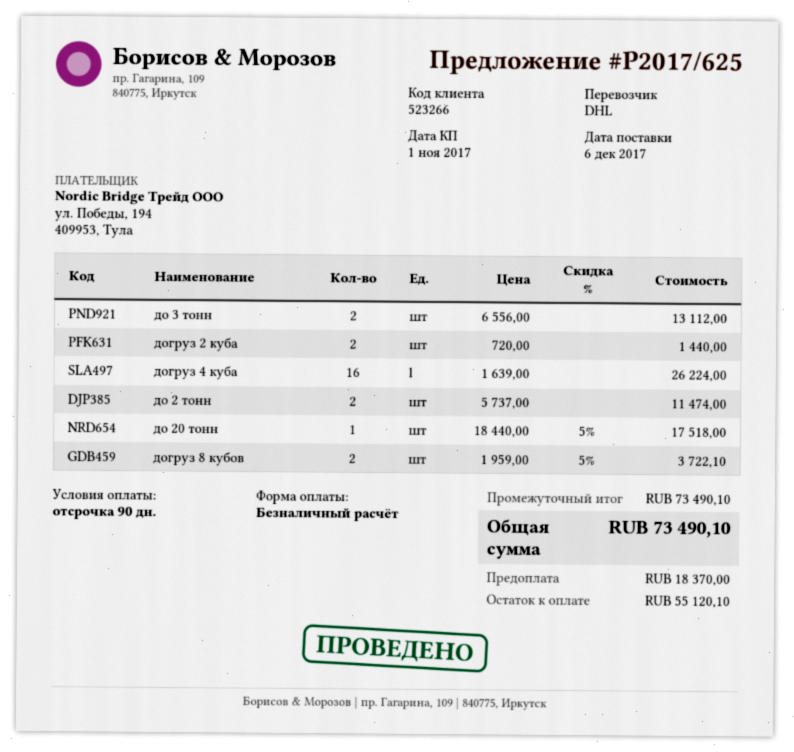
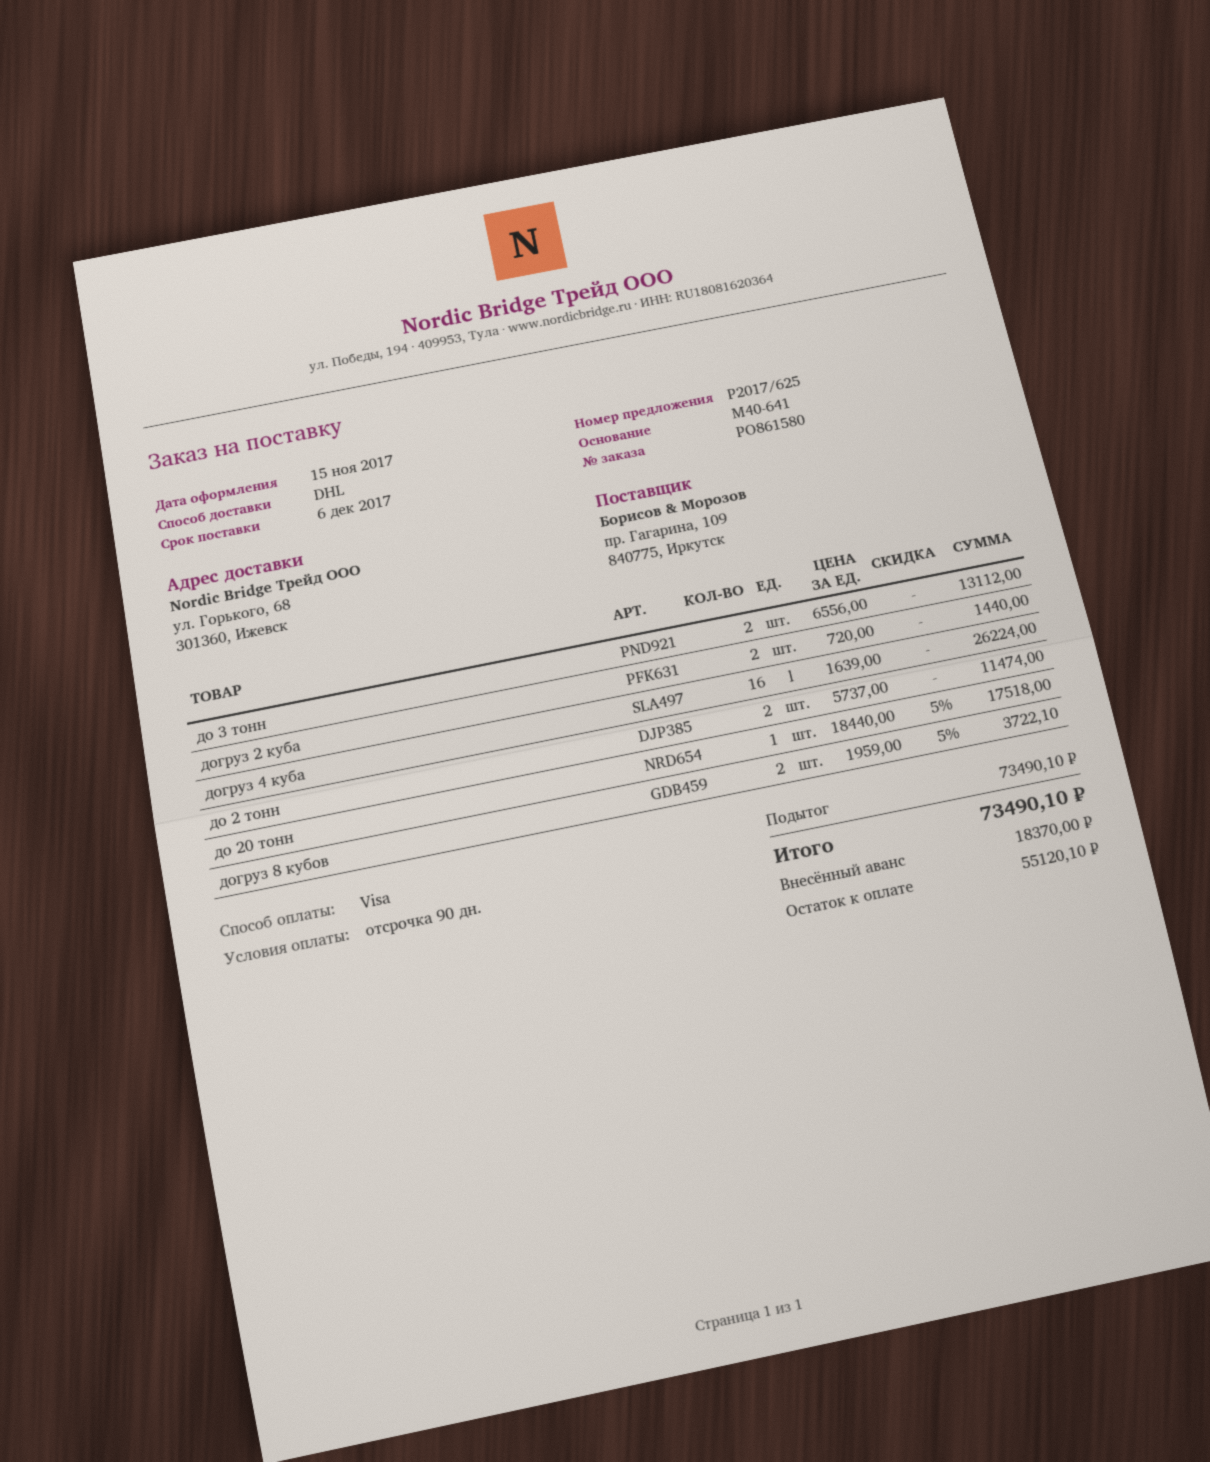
payment method: bank transfer -> Visa

